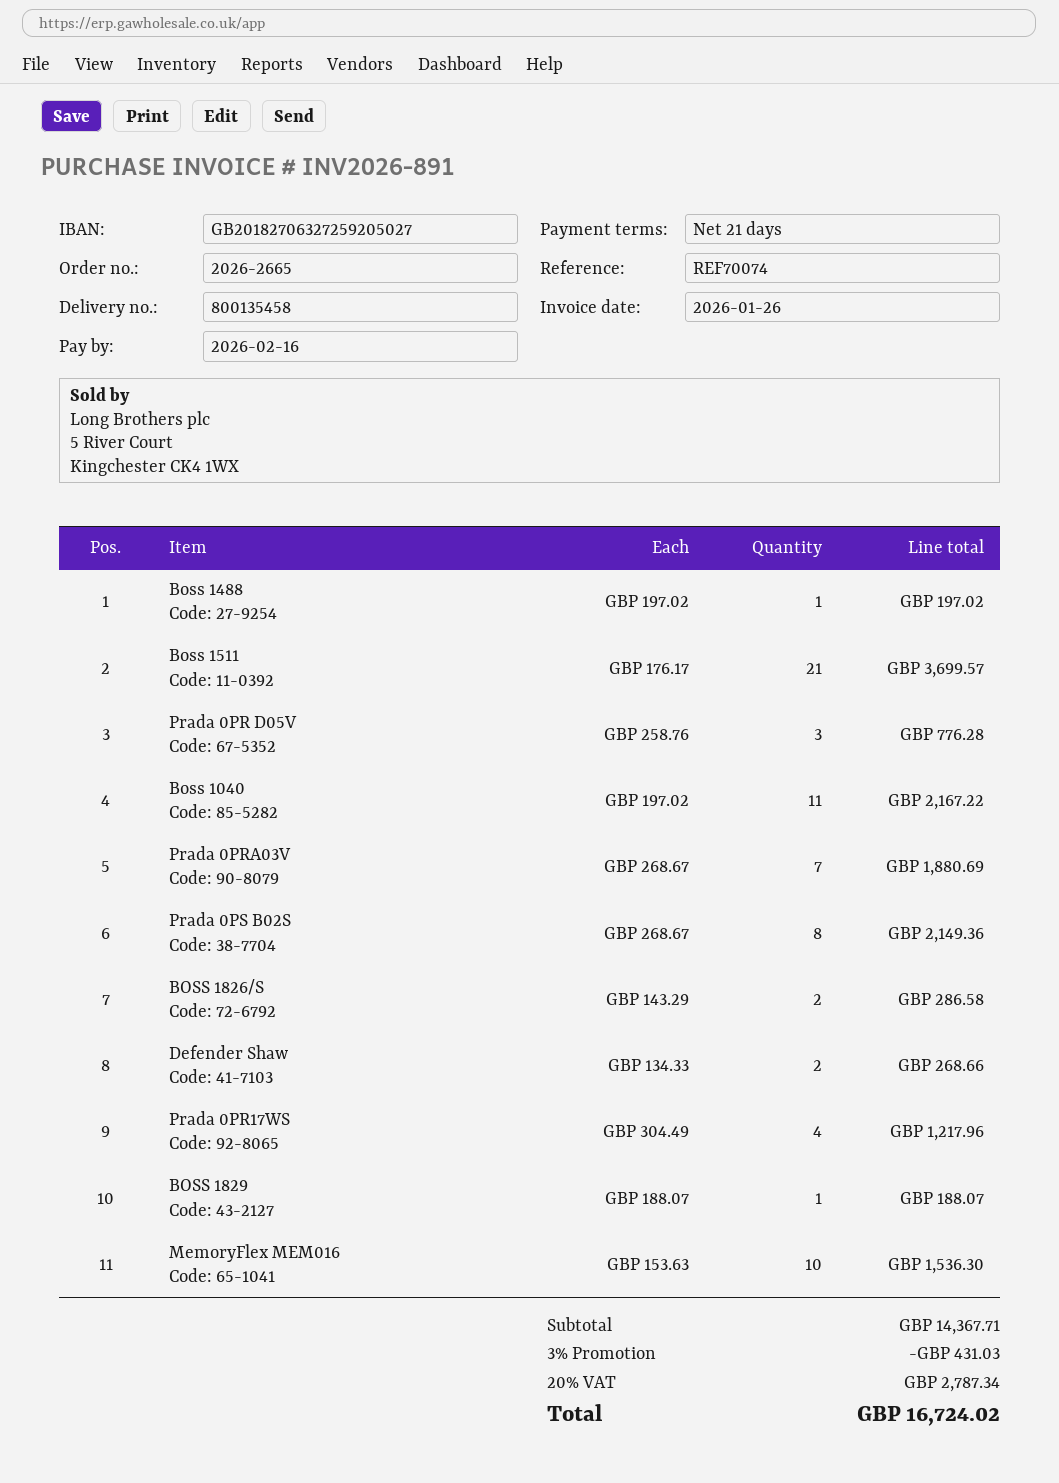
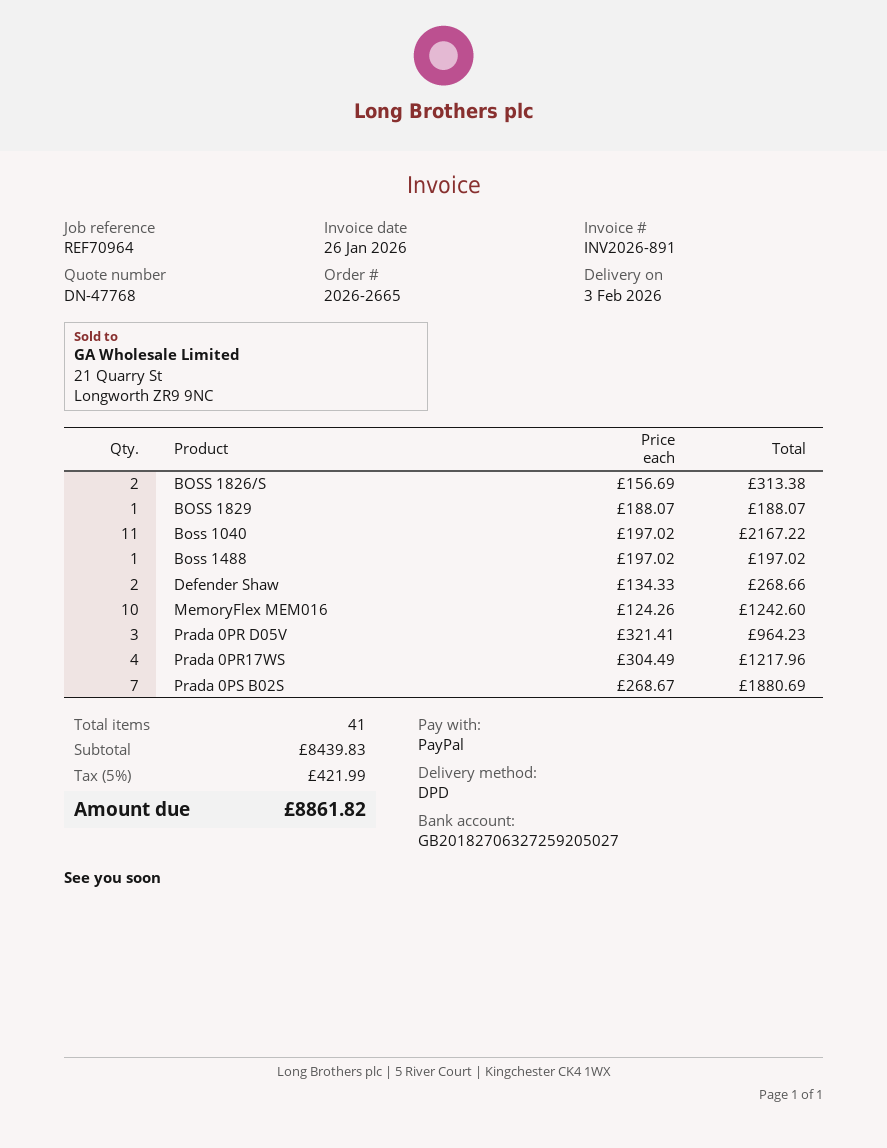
reference: REF70074 -> REF70964
Boss 1511: 21 x 176.17 = 3699.57 -> none
Prada 0PR D05V: 3 x 258.76 = 776.28 -> 3 x 321.41 = 964.23
Prada 0PRA03V: 7 x 268.67 = 1880.69 -> none
Prada 0PS B02S: 8 x 268.67 = 2149.36 -> 7 x 268.67 = 1880.69
BOSS 1826/S: 2 x 143.29 = 286.58 -> 2 x 156.69 = 313.38
MemoryFlex MEM016: 10 x 153.63 = 1536.30 -> 10 x 124.26 = 1242.60
subtotal: 14367.71 -> 8439.83
discount: 3% = 431.03 -> none
tax: 20% = 2787.34 -> 5% = 421.99
total: 16724.02 -> 8861.82

